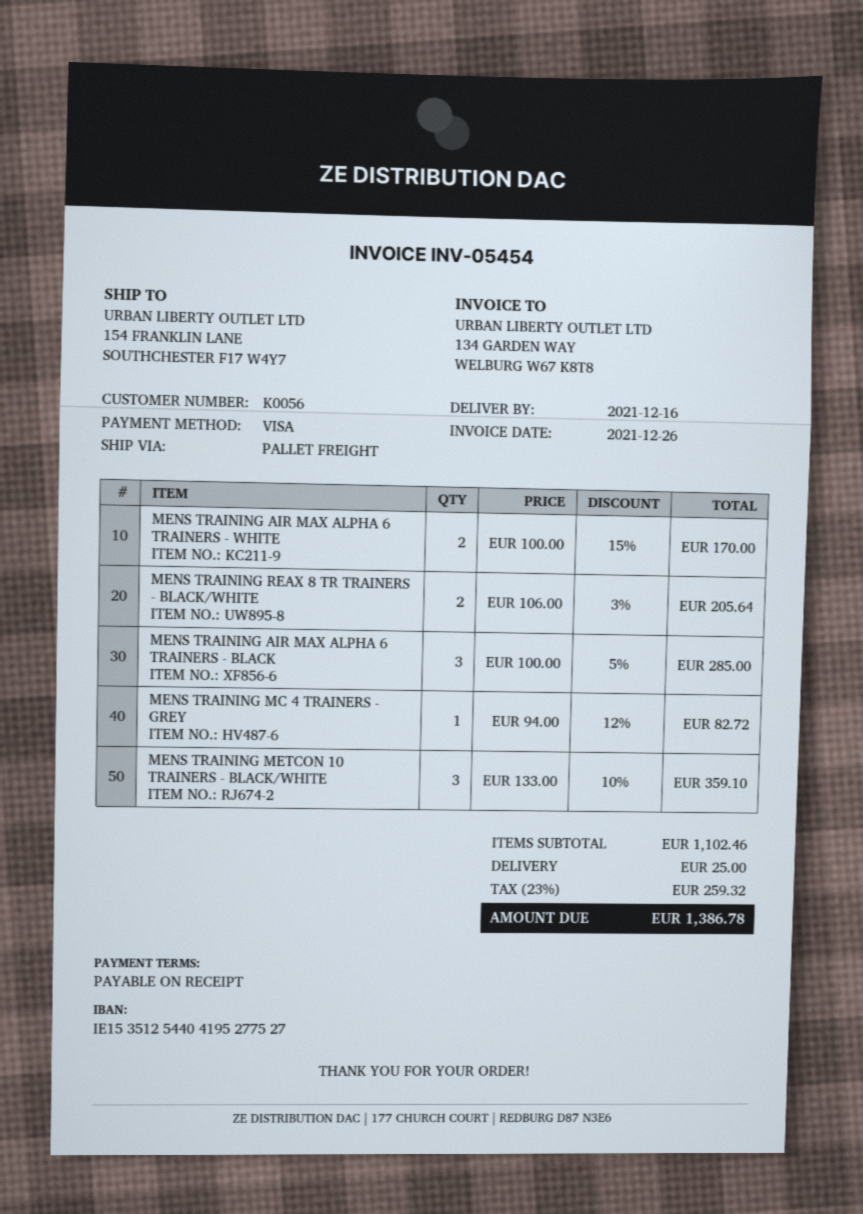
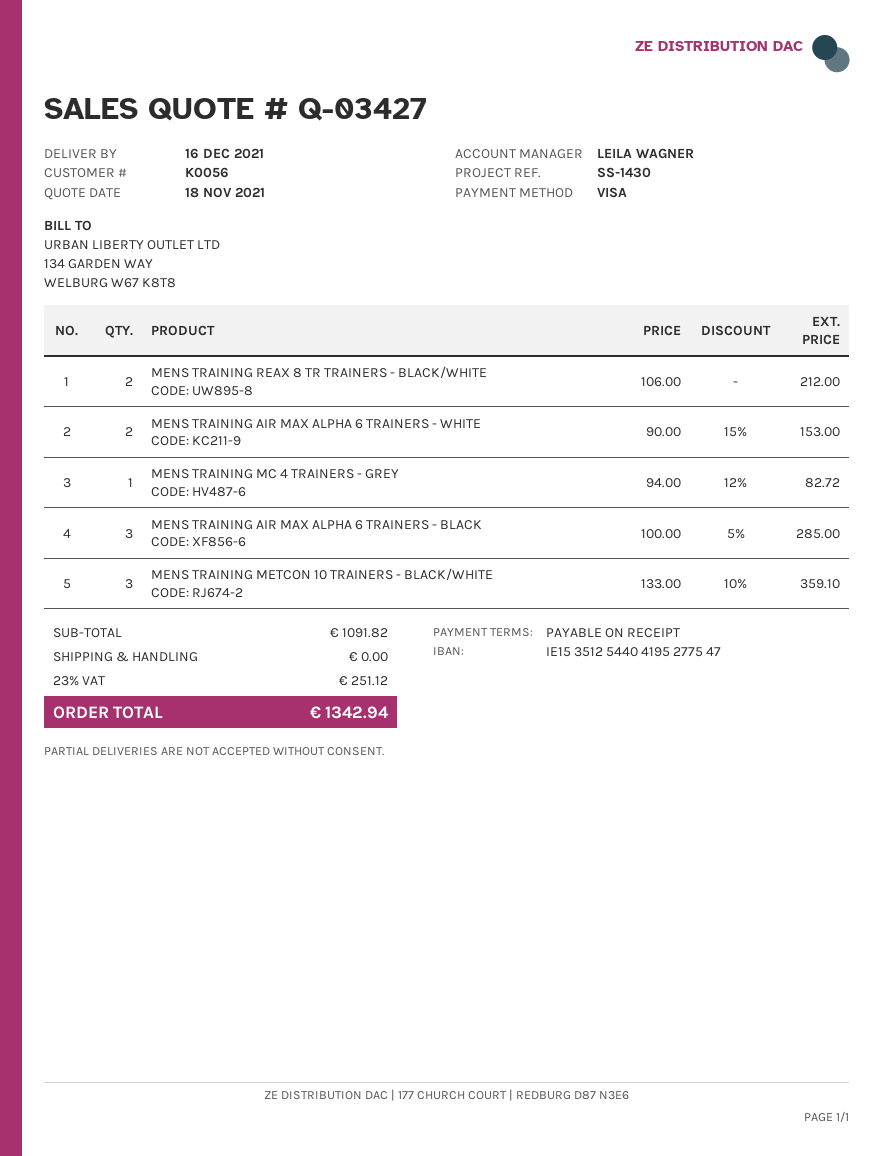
bank account: IE15351254404195277527 -> IE15351254404195277547
MENS TRAINING AIR MAX ALPHA 6 TRAINERS - WHITE: 2 x 100.00 - 15% = 170.00 -> 2 x 90.00 - 15% = 153.00
MENS TRAINING REAX 8 TR TRAINERS - BLACK/WHITE: 2 x 106.00 - 3% = 205.64 -> 2 x 106.00 = 212.00
subtotal: 1102.46 -> 1091.82
shipping: 25.00 -> 0.00
tax: 23% = 259.32 -> 23% = 251.12
total: 1386.78 -> 1342.94

